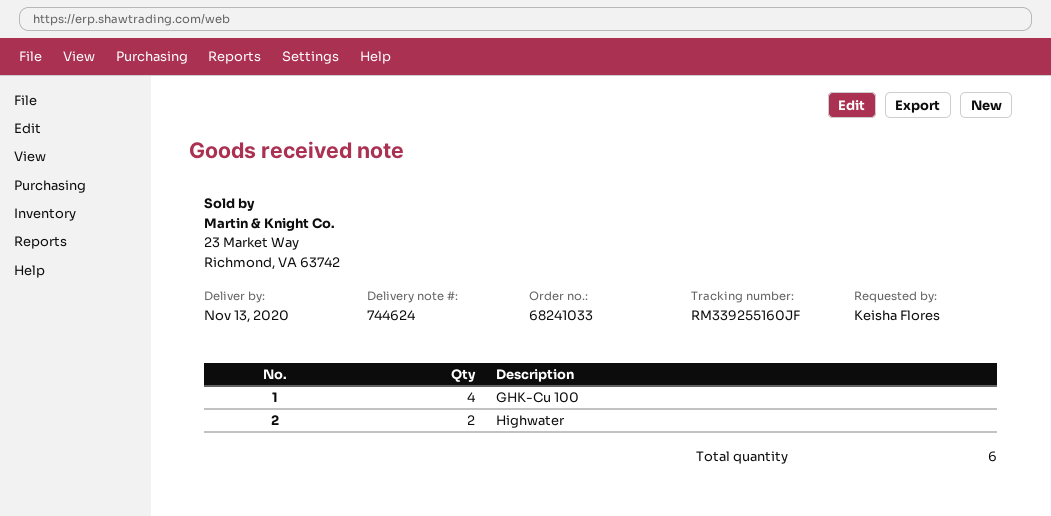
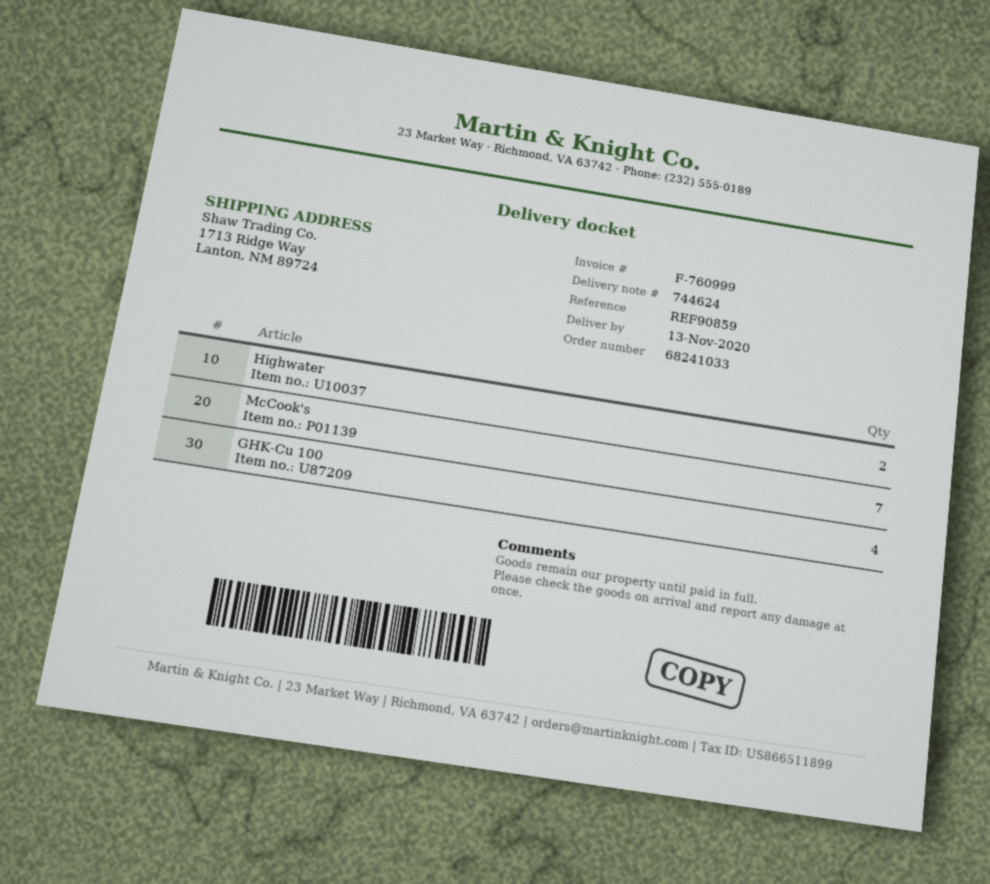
McCook's: none -> 7

